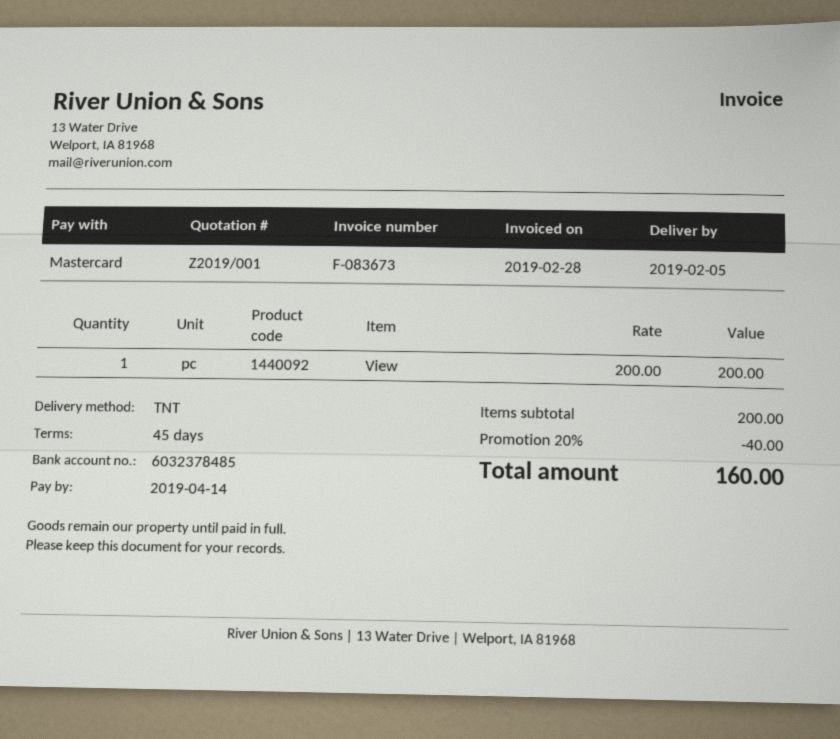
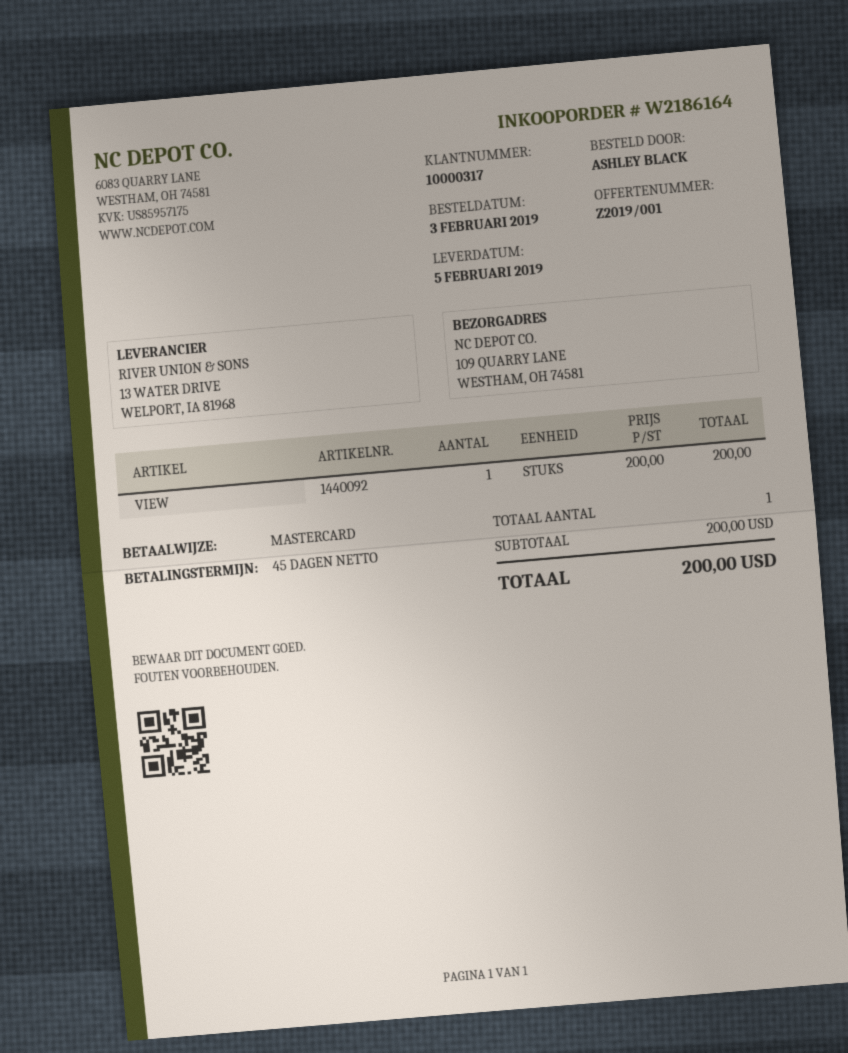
discount: 20% = 40.00 -> none
total: 160.00 -> 200.00

